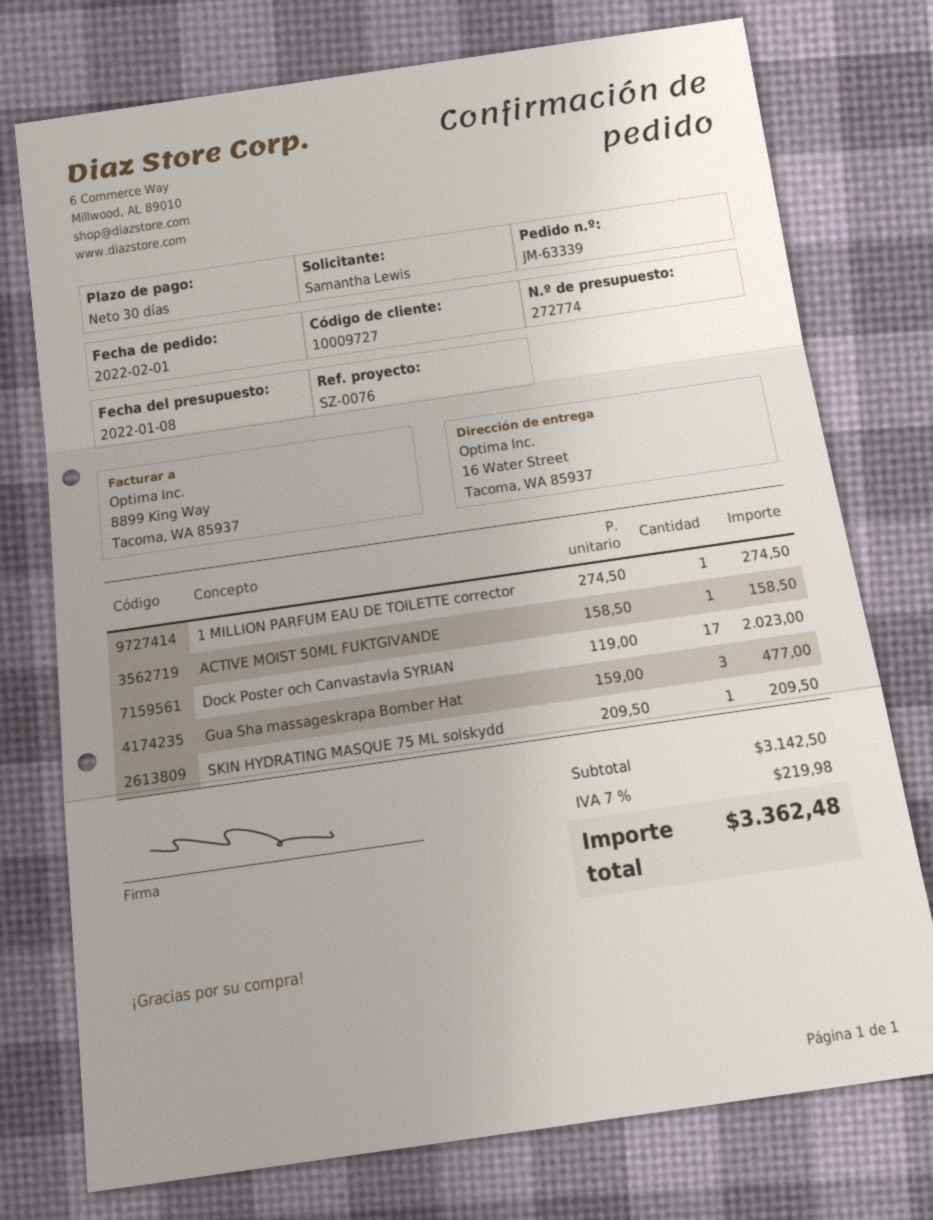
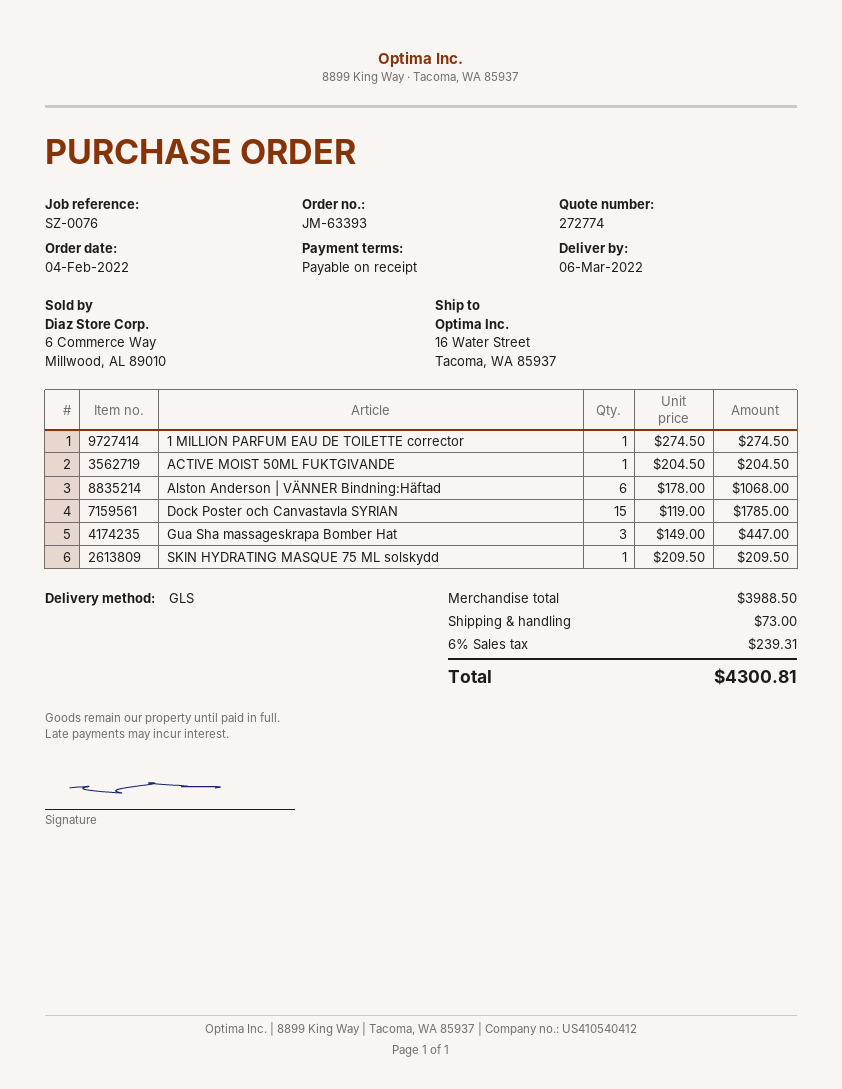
order number: JM-63339 -> JM-63393
order date: 2022-02-01 -> 2022-02-04
payment terms: 30 days -> on receipt
ACTIVE MOIST 50ML FUKTGIVANDE: 1 x 158.50 = 158.50 -> 1 x 204.50 = 204.50
Dock Poster och Canvastavla SYRIAN: 17 x 119.00 = 2023.00 -> 15 x 119.00 = 1785.00
Gua Sha massageskrapa Bomber Hat: 3 x 159.00 = 477.00 -> 3 x 149.00 = 447.00
Alston Anderson | VÄNNER Bindning:Häftad: none -> 6 x 178.00 = 1068.00
subtotal: 3142.50 -> 3988.50
shipping: none -> 73.00
tax: 7% = 219.98 -> 6% = 239.31
total: 3362.48 -> 4300.81

